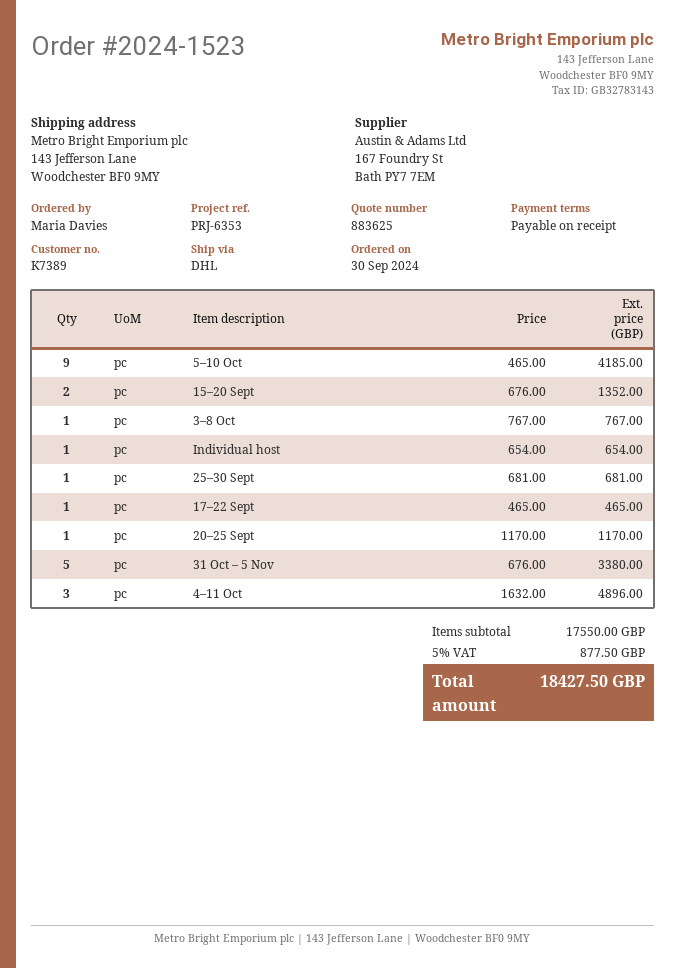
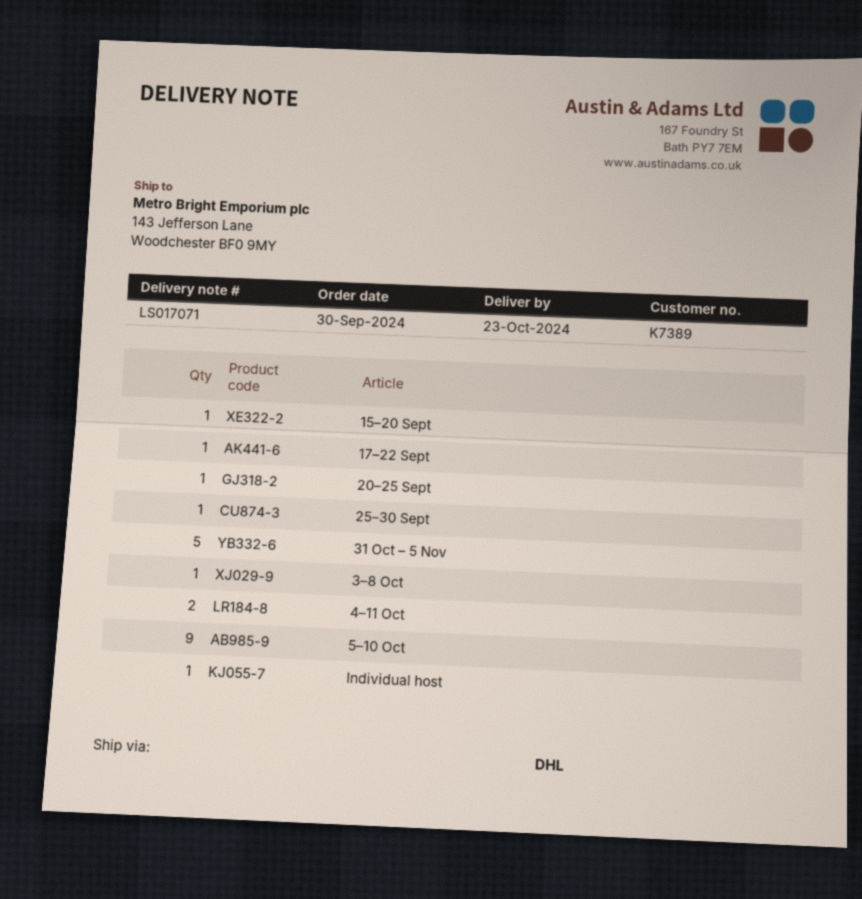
15–20 Sept: 2 -> 1
4–11 Oct: 3 -> 2

